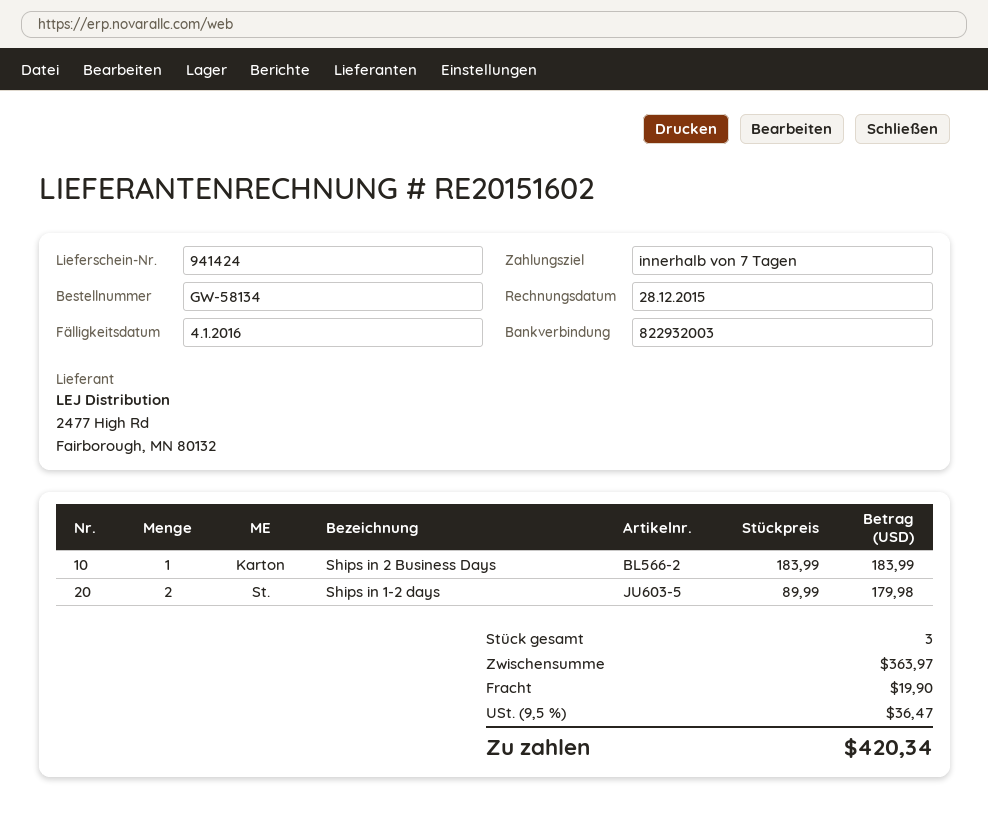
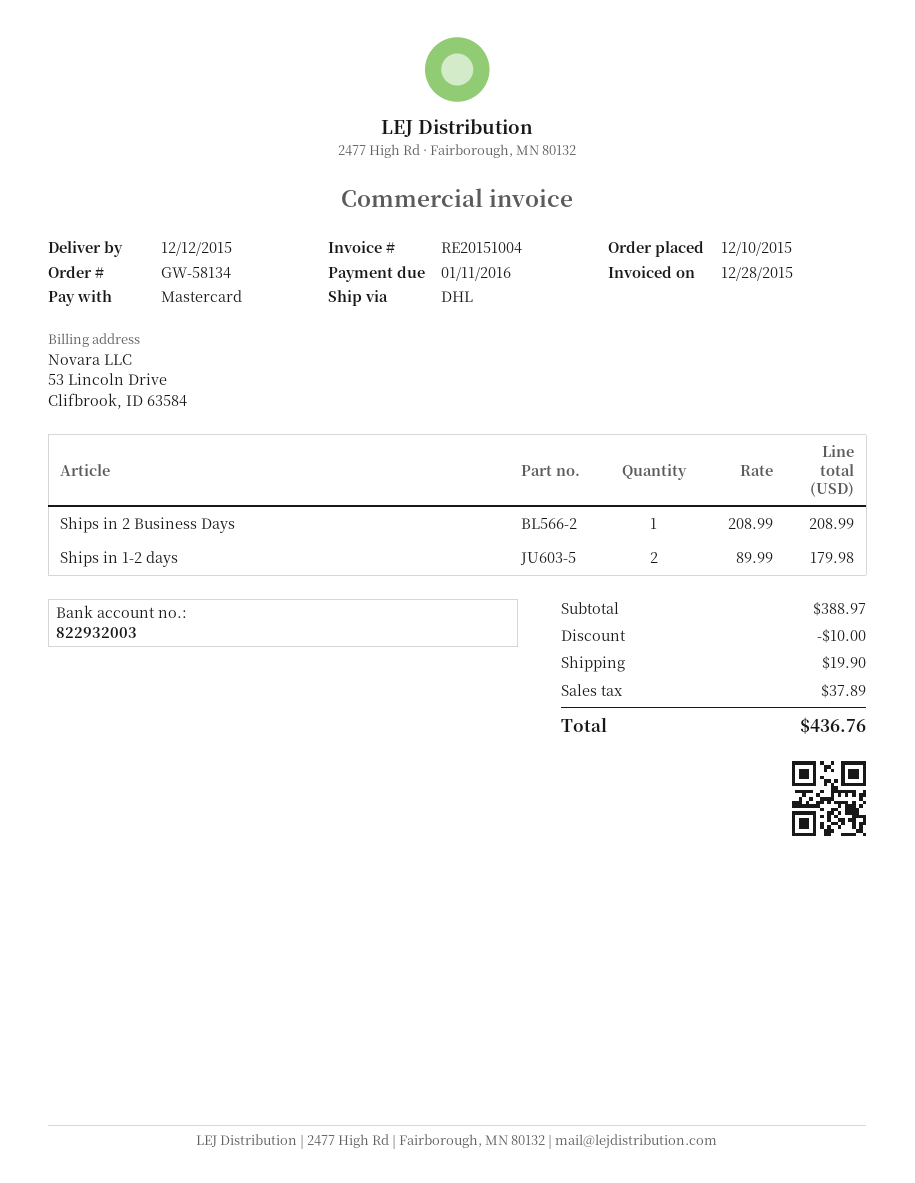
invoice number: RE20151602 -> RE20151004
due date: 2016-01-04 -> 2016-01-11
Ships in 2 Business Days: 1 x 183.99 = 183.99 -> 1 x 208.99 = 208.99
subtotal: 363.97 -> 388.97
discount: none -> 10.00
tax: 36.47 -> 37.89
total: 420.34 -> 436.76

